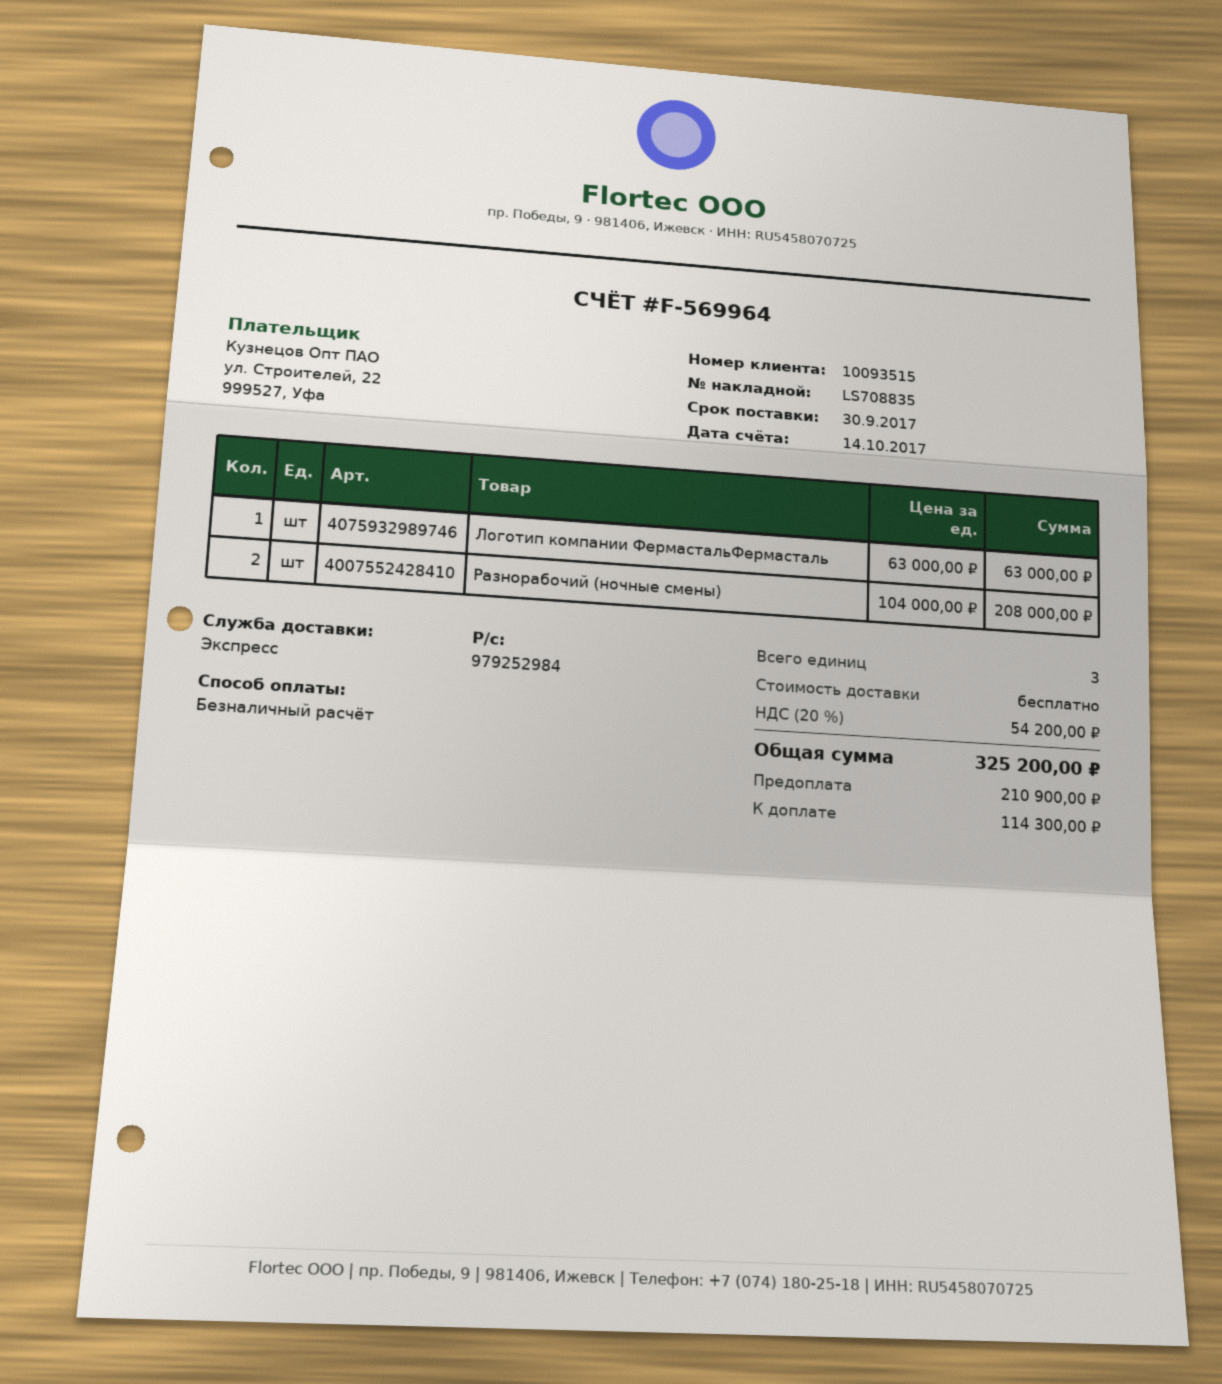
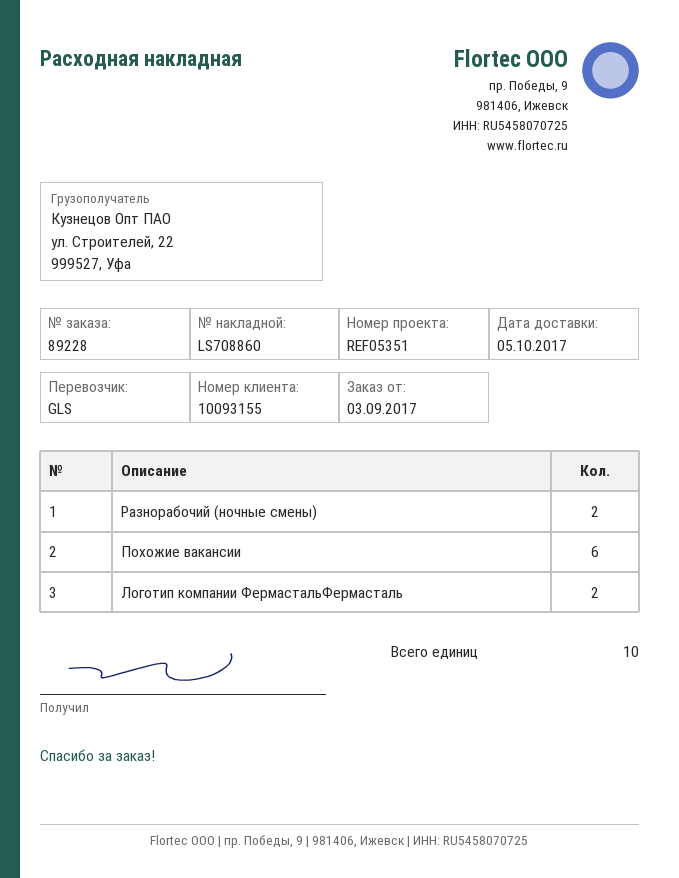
delivery note number: LS708835 -> LS708860
delivery date: 2017-09-30 -> 2017-10-05
customer number: 10093515 -> 10093155
shipping method: express -> GLS
Логотип компании ФермастальФермасталь: 1 -> 2
Похожие вакансии: none -> 6
total quantity: 3 -> 10

